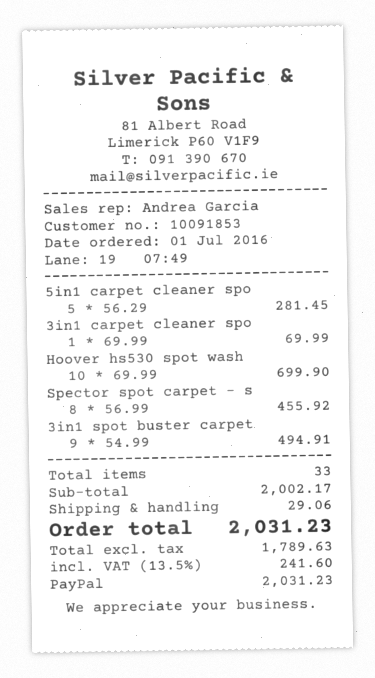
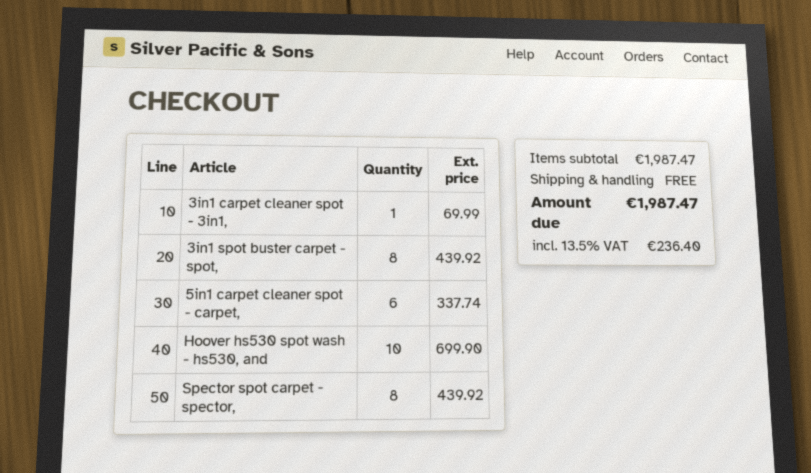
5in1 carpet cleaner spo: 5 for 281.45 -> 6 for 337.74
Spector spot carpet - s: 8 for 455.92 -> 8 for 439.92
3in1 spot buster carpet: 9 for 494.91 -> 8 for 439.92
subtotal: 2002.17 -> 1987.47
shipping: 29.06 -> 0.00
tax: 13.5% = 241.60 -> 13.5% = 236.40
total: 2031.23 -> 1987.47

